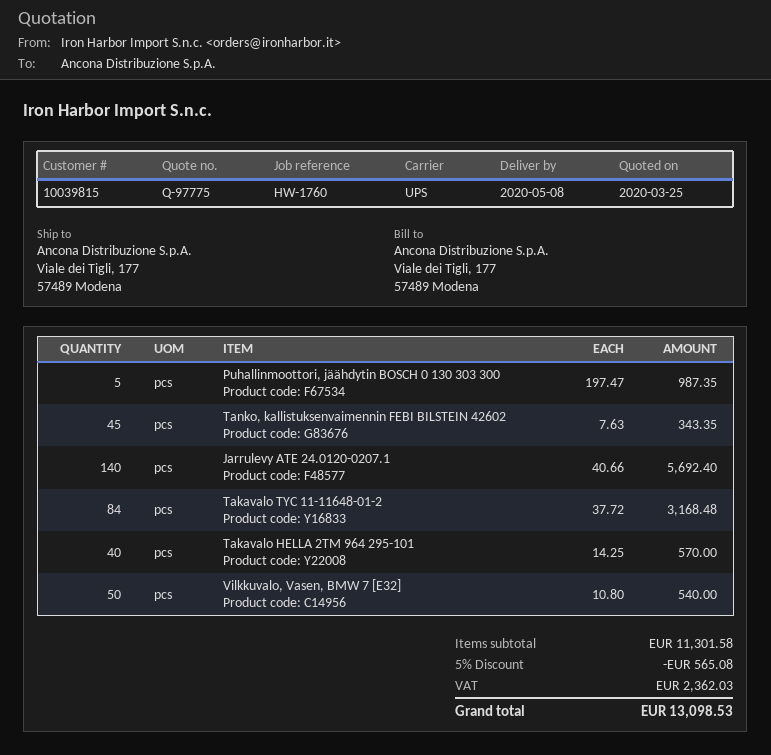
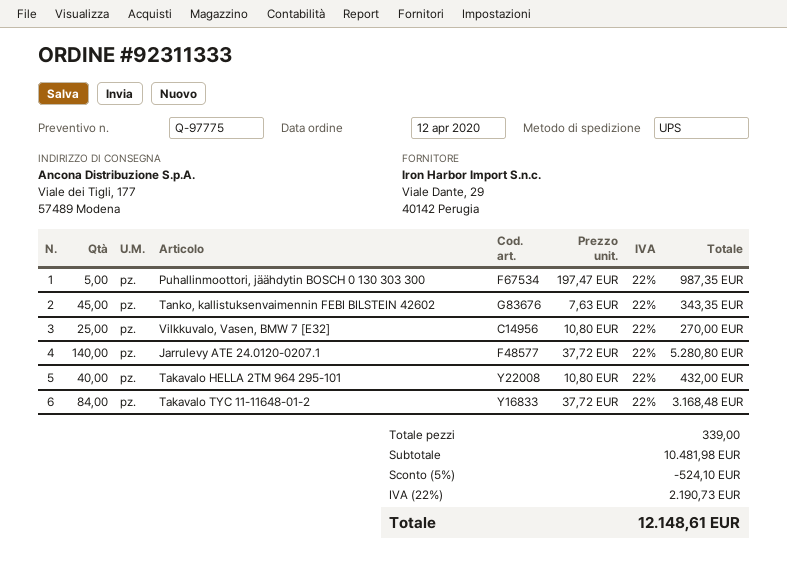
Jarrulevy ATE 24.0120-0207.1: 140 x 40.66 = 5692.40 -> 140 x 37.72 = 5280.80
Takavalo HELLA 2TM 964 295-101: 40 x 14.25 = 570.00 -> 40 x 10.80 = 432.00
Vilkkuvalo, Vasen, BMW 7 [E32]: 50 x 10.80 = 540.00 -> 25 x 10.80 = 270.00
subtotal: 11301.58 -> 10481.98
discount: 5% = 565.08 -> 5% = 524.10
tax: 2362.03 -> 2190.73
total: 13098.53 -> 12148.61

